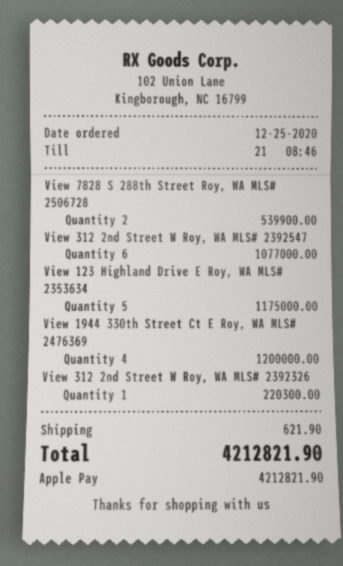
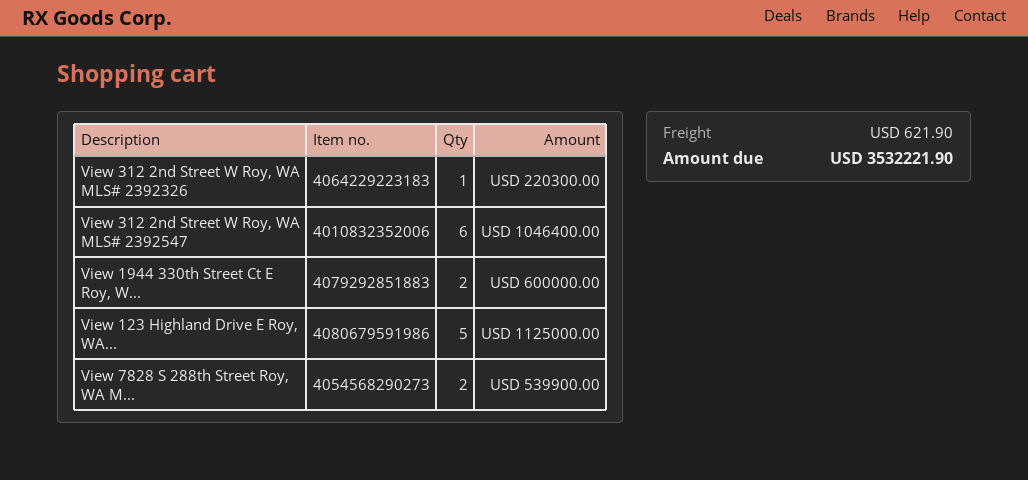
View 312 2nd Street W Roy, WA MLS# 2392547: 6 for 1077000.00 -> 6 for 1046400.00
View 123 Highland Drive E Roy, WA MLS# 2353634: 5 for 1175000.00 -> 5 for 1125000.00
View 1944 330th Street Ct E Roy, WA MLS# 2476369: 4 for 1200000.00 -> 2 for 600000.00
total: 4212821.90 -> 3532221.90

